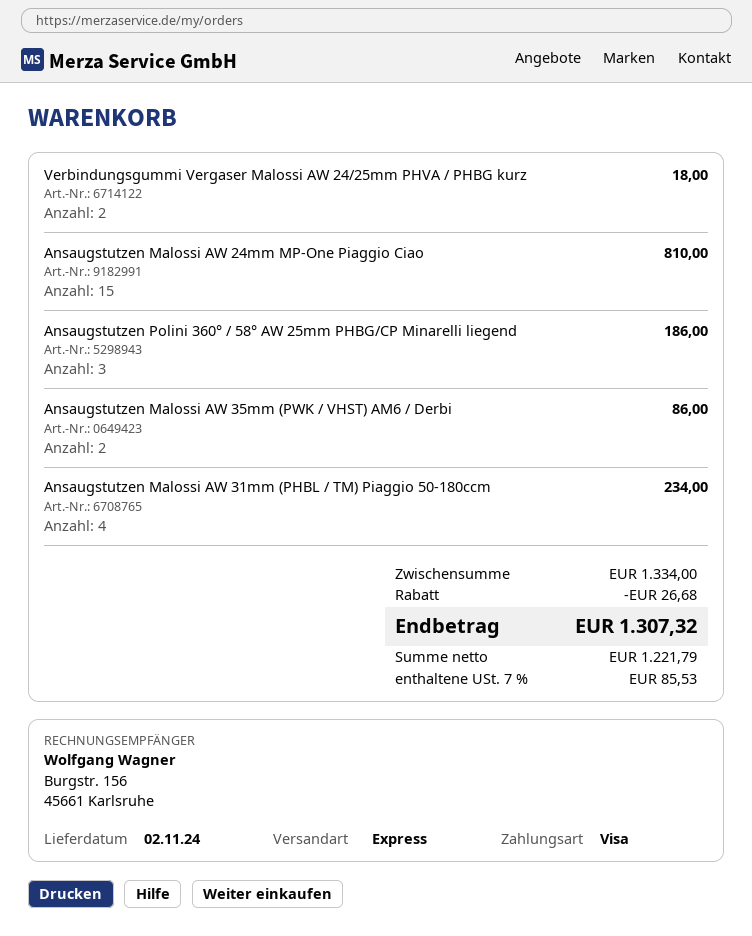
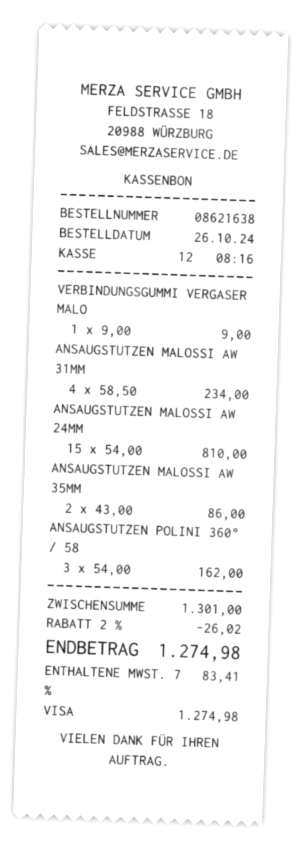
Verbindungsgummi Vergaser Malossi AW 24/25mm PHVA / PHBG kurz: 2 for 18.00 -> 1 for 9.00
Ansaugstutzen Polini 360° / 58° AW 25mm PHBG/CP Minarelli liegend: 3 for 186.00 -> 3 for 162.00
subtotal: 1334.00 -> 1301.00
discount: 26.68 -> 26.02
tax: 7% = 85.53 -> 7% = 83.41
total: 1307.32 -> 1274.98

